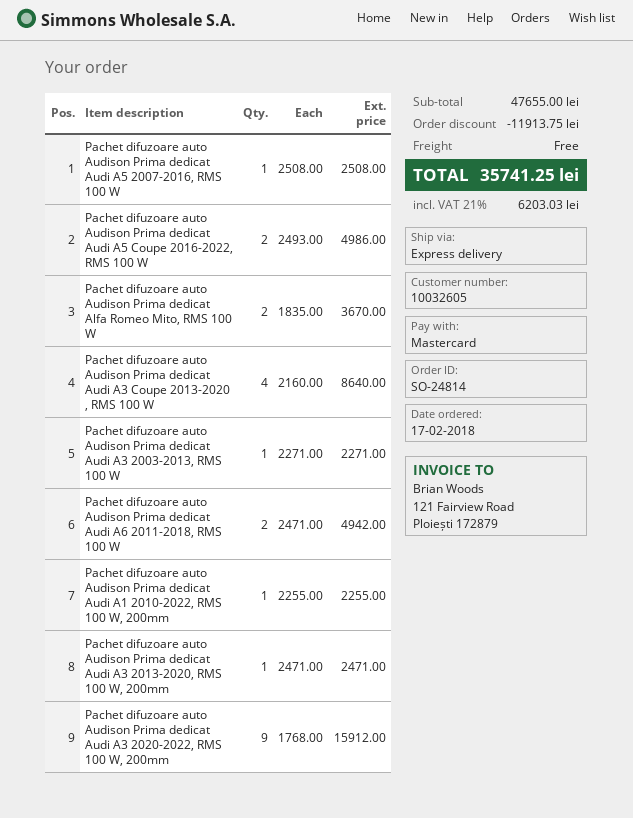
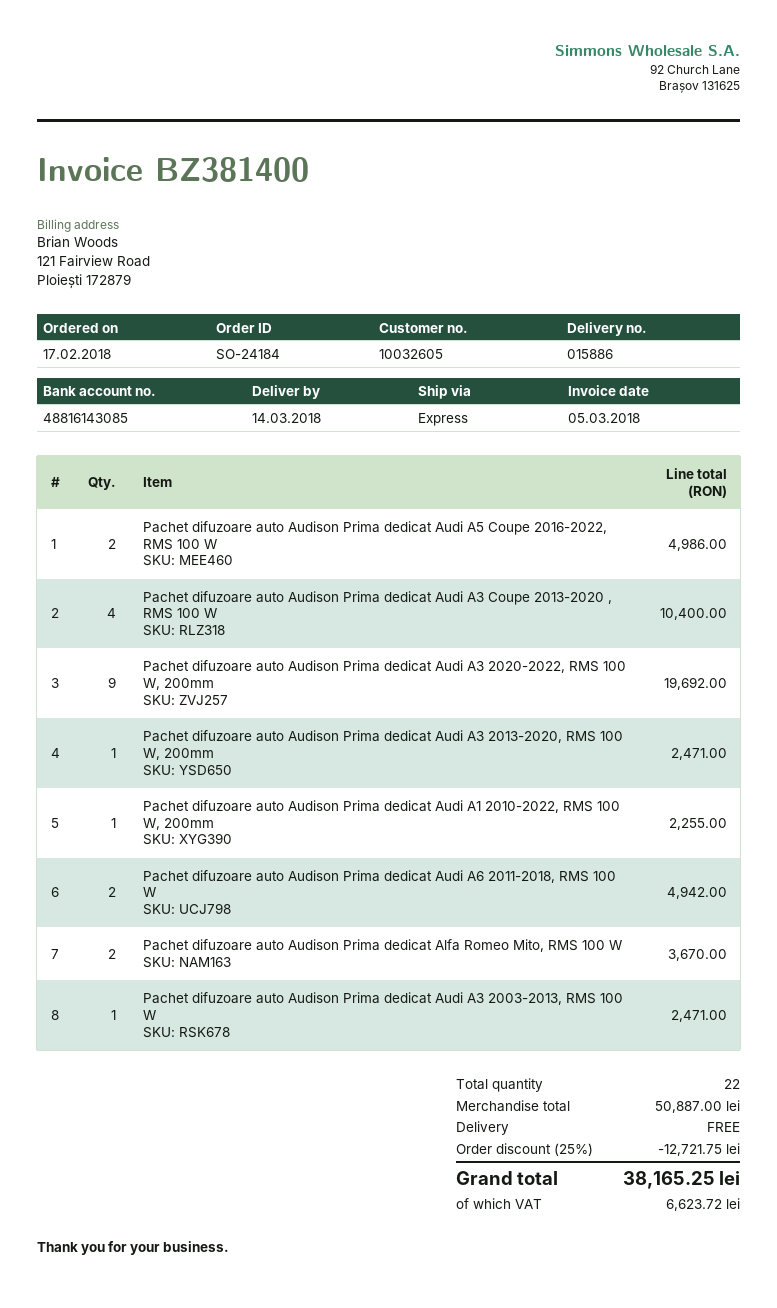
order number: SO-24814 -> SO-24184
Pachet difuzoare auto Audison Prima dedicat Audi A5 2007-2016, RMS 100 W: 1 for 2508.00 -> none
Pachet difuzoare auto Audison Prima dedicat Audi A3 Coupe 2013-2020 , RMS 100 W: 4 for 8640.00 -> 4 for 10400.00
Pachet difuzoare auto Audison Prima dedicat Audi A3 2003-2013, RMS 100 W: 1 for 2271.00 -> 1 for 2471.00
Pachet difuzoare auto Audison Prima dedicat Audi A3 2020-2022, RMS 100 W, 200mm: 9 for 15912.00 -> 9 for 19692.00
subtotal: 47655.00 -> 50887.00
discount: 11913.75 -> 12721.75
tax: 6203.03 -> 6623.72
total: 35741.25 -> 38165.25

